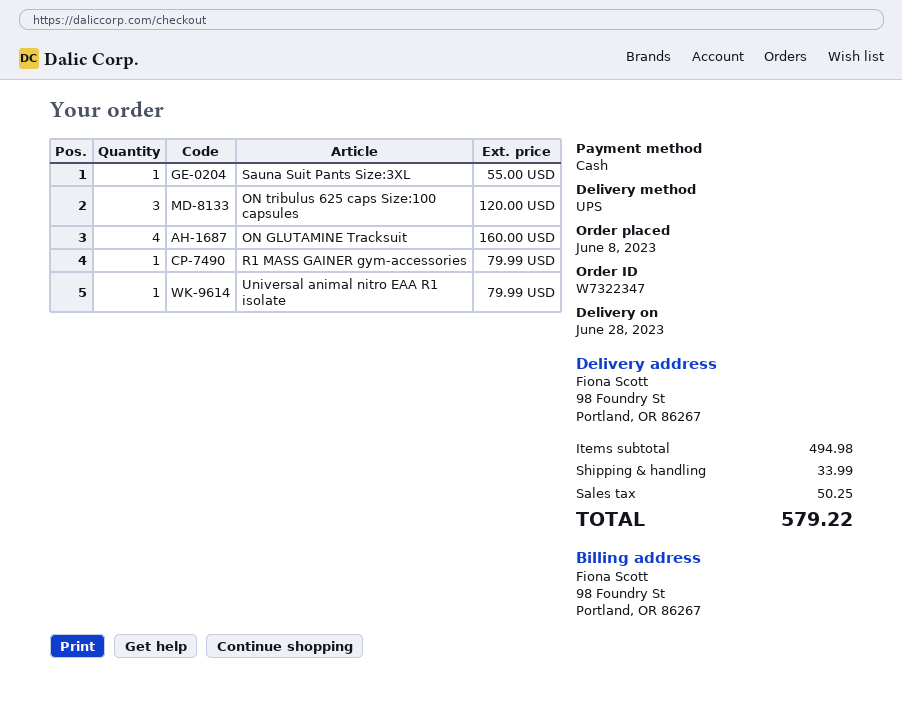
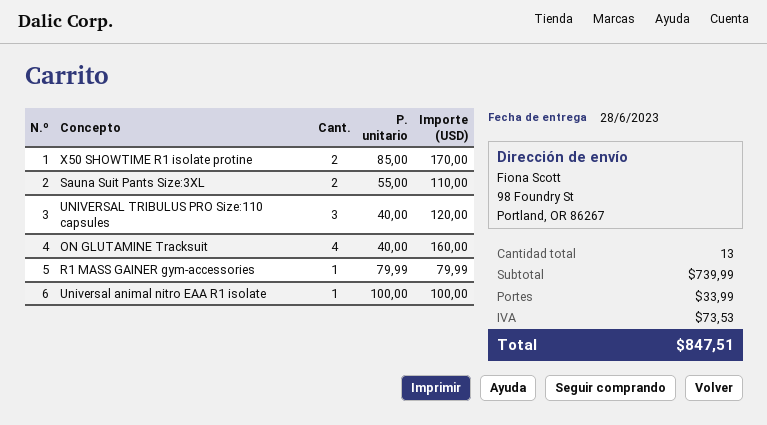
Sauna Suit Pants Size:3XL: 1 for 55.00 -> 2 for 110.00
ON tribulus 625 caps Size:100 capsules: 3 for 120.00 -> none
Universal animal nitro EAA R1 isolate: 1 for 79.99 -> 1 for 100.00
X50 SHOWTIME R1 isolate protine: none -> 2 for 170.00
UNIVERSAL TRIBULUS PRO Size:110 capsules: none -> 3 for 120.00
subtotal: 494.98 -> 739.99
tax: 50.25 -> 73.53
total: 579.22 -> 847.51

